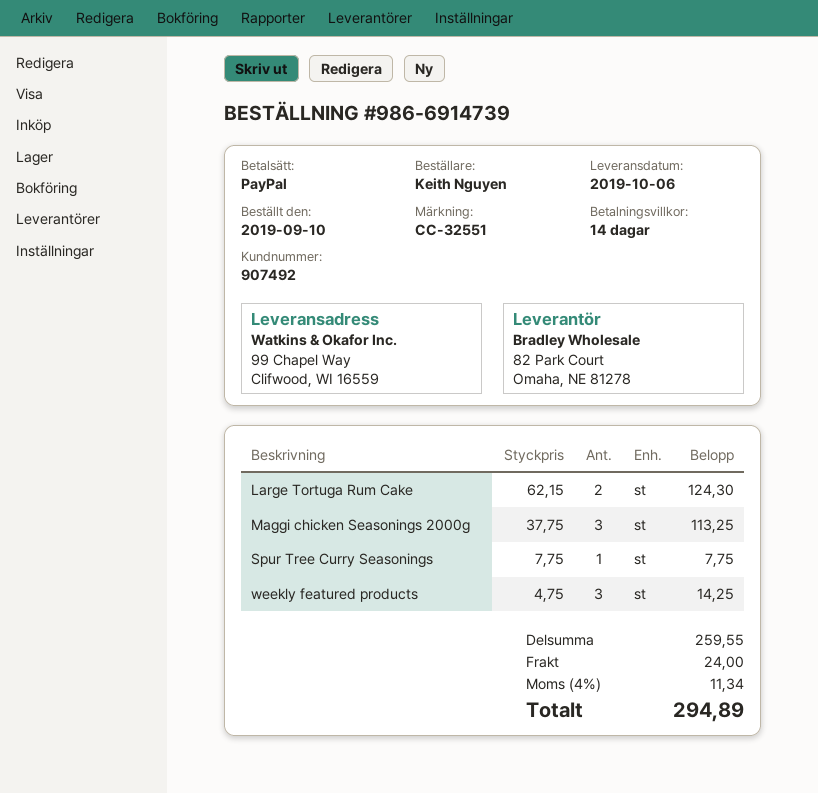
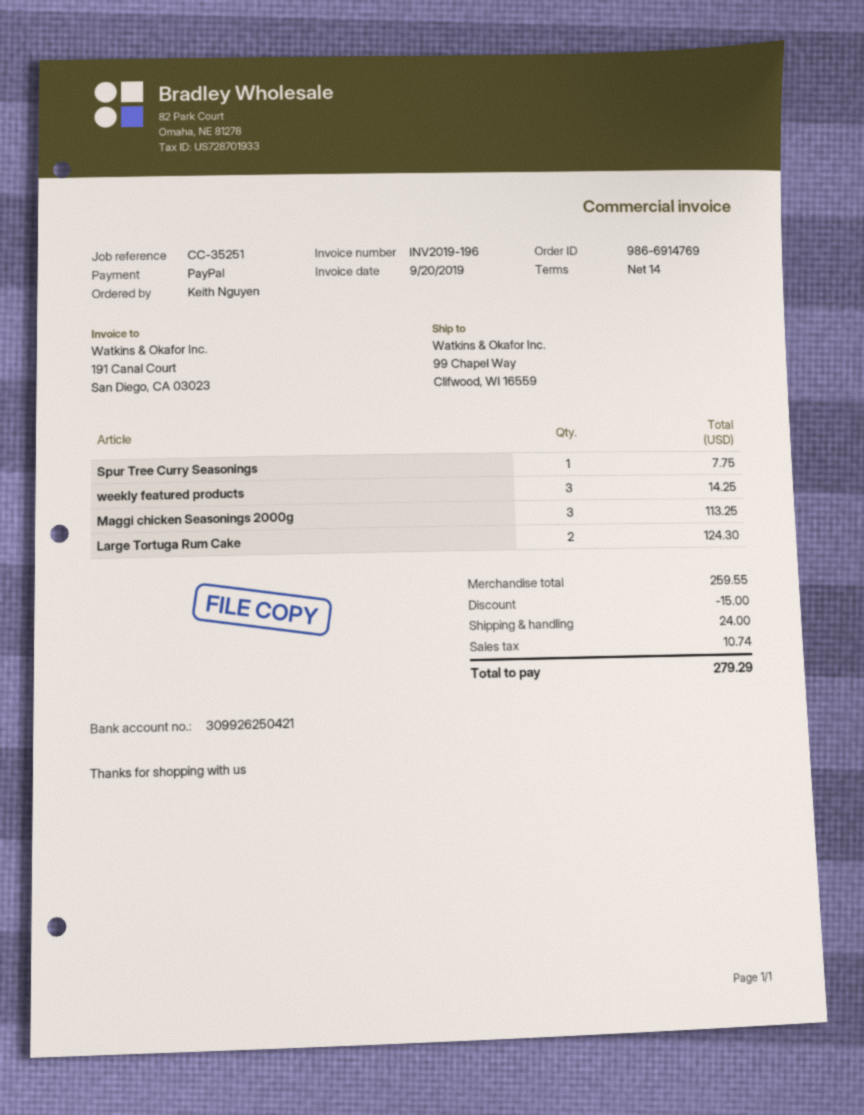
order number: 986-6914739 -> 986-6914769
reference: CC-32551 -> CC-35251
discount: none -> 15.00
tax: 11.34 -> 10.74
total: 294.89 -> 279.29

